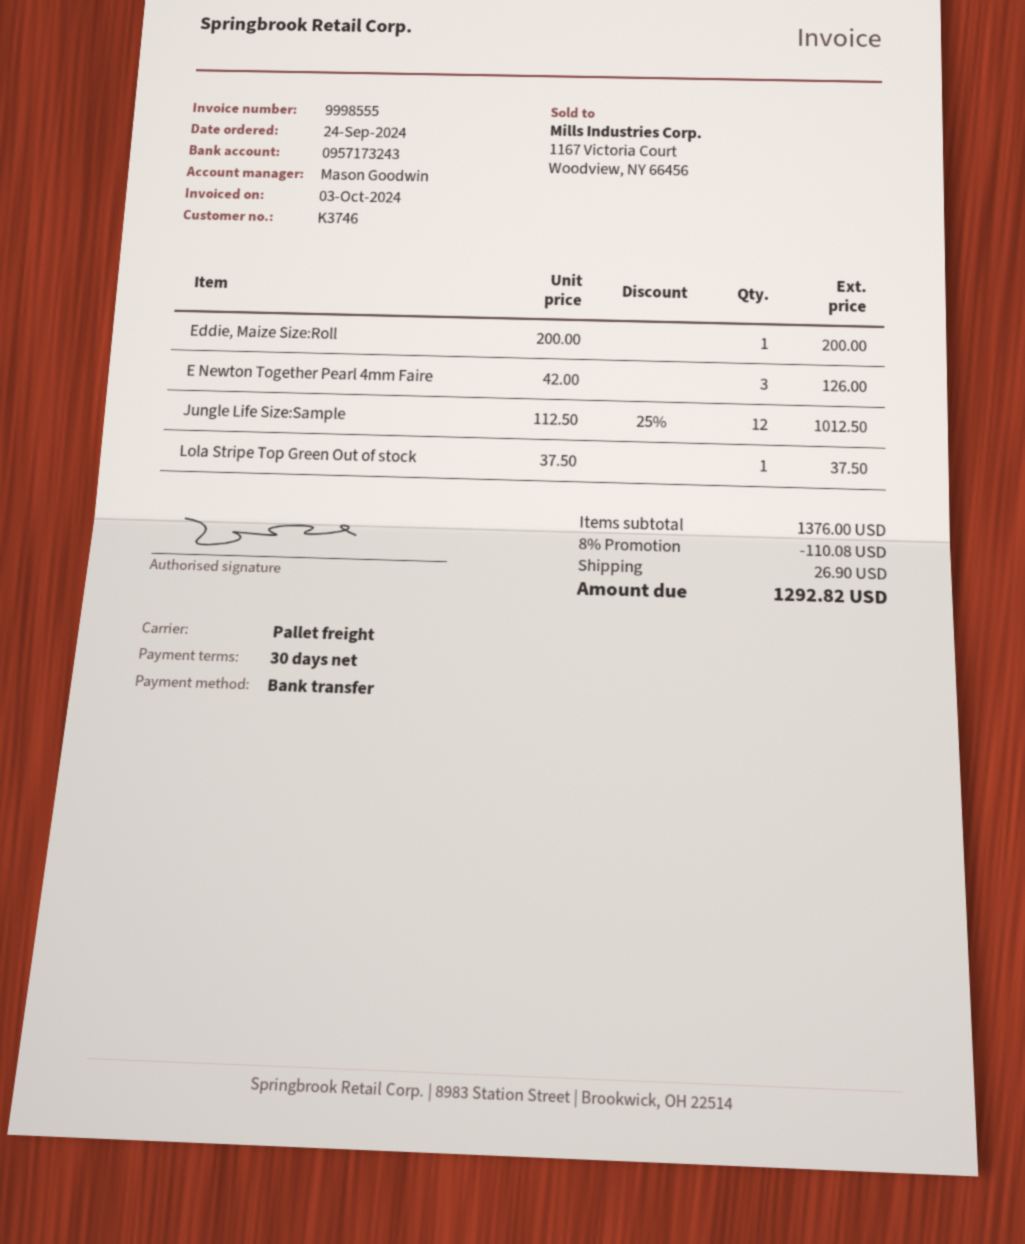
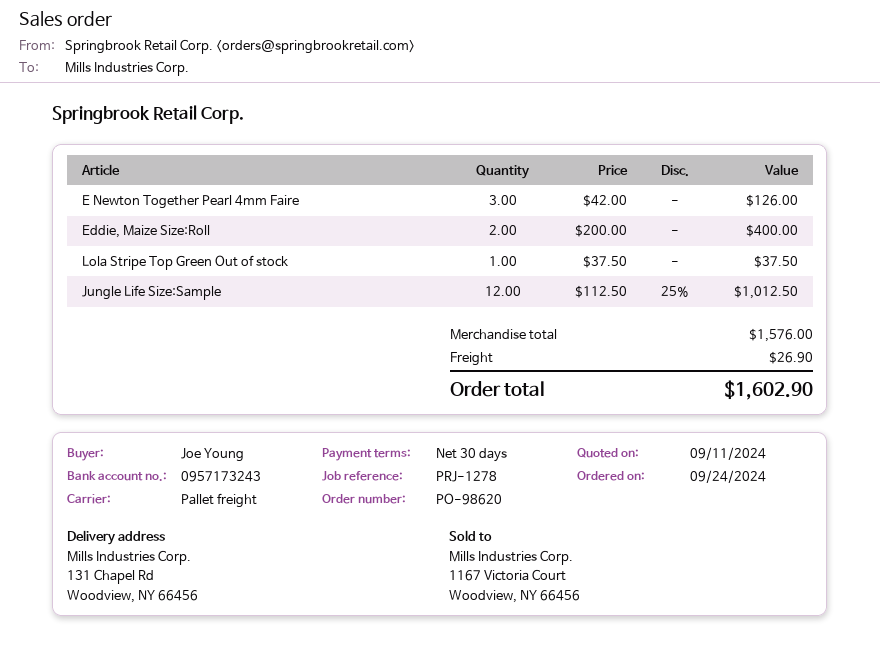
Eddie, Maize Size:Roll: 1 x 200.00 = 200.00 -> 2 x 200.00 = 400.00
subtotal: 1376.00 -> 1576.00
discount: 8% = 110.08 -> none
total: 1292.82 -> 1602.90

